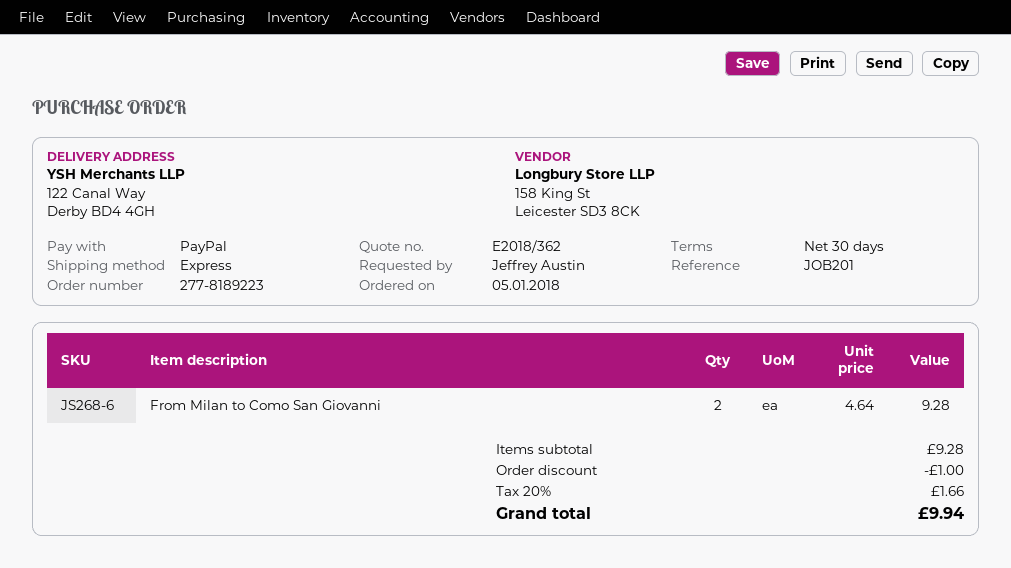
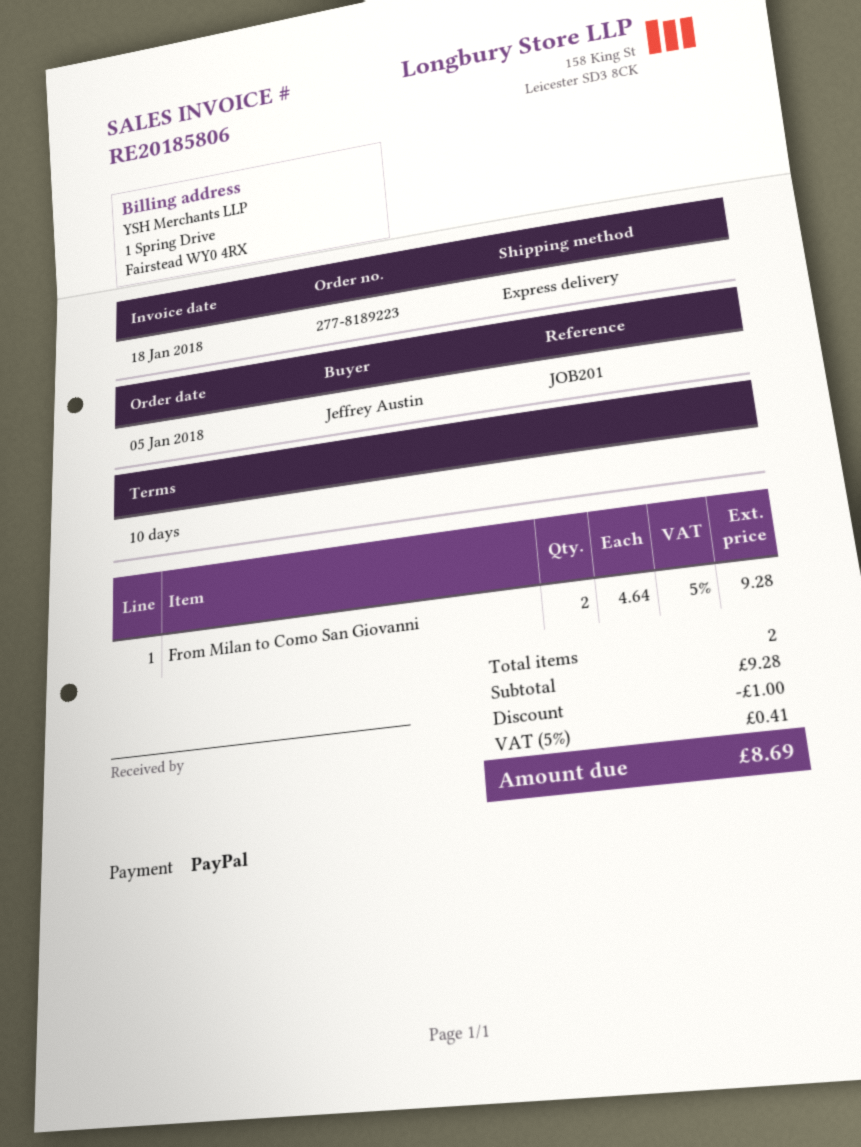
payment terms: 30 days -> 10 days
tax: 20% = 1.66 -> 5% = 0.41
total: 9.94 -> 8.69

